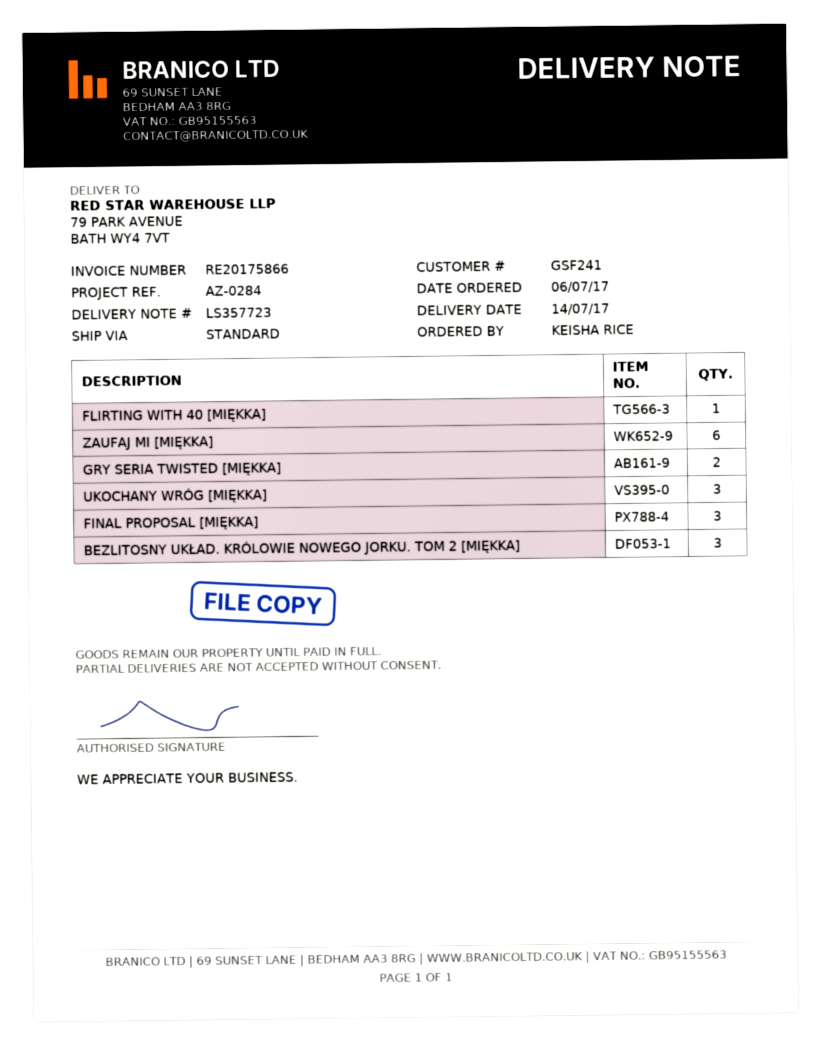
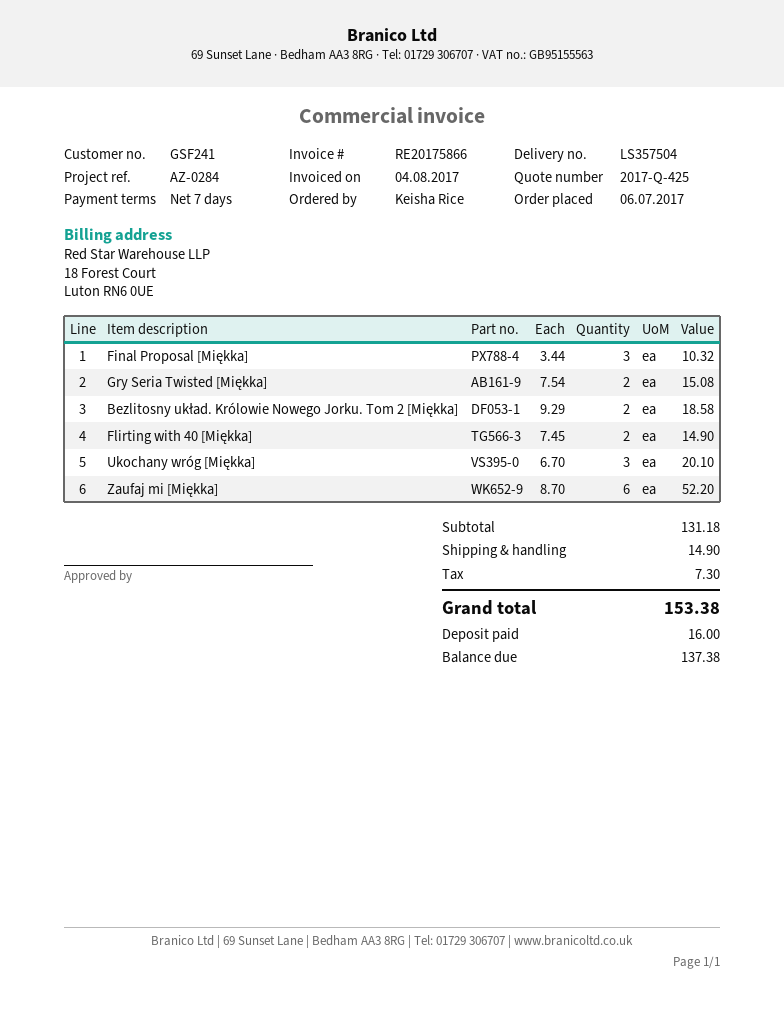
delivery note number: LS357723 -> LS357504
FLIRTING WITH 40 [MIĘKKA]: 1 -> 2
BEZLITOSNY UKŁAD. KRÓLOWIE NOWEGO JORKU. TOM 2 [MIĘKKA]: 3 -> 2

